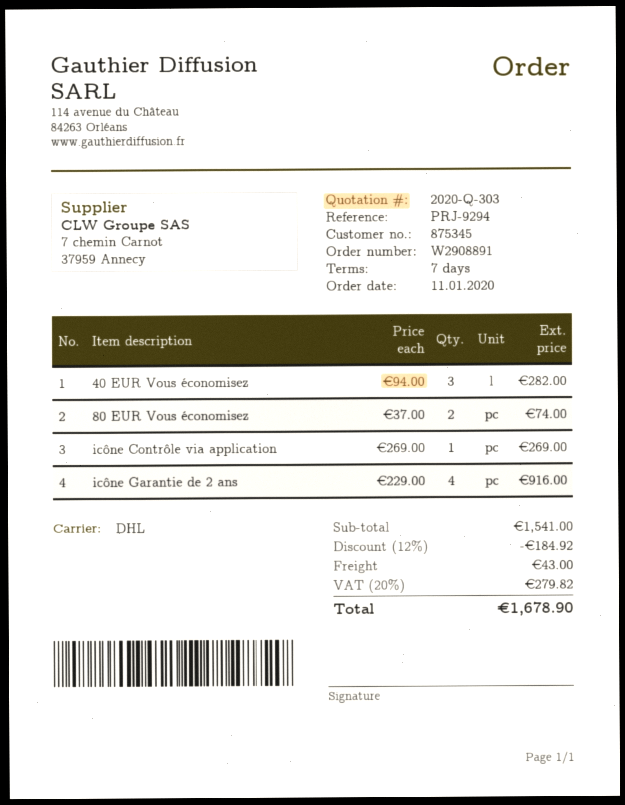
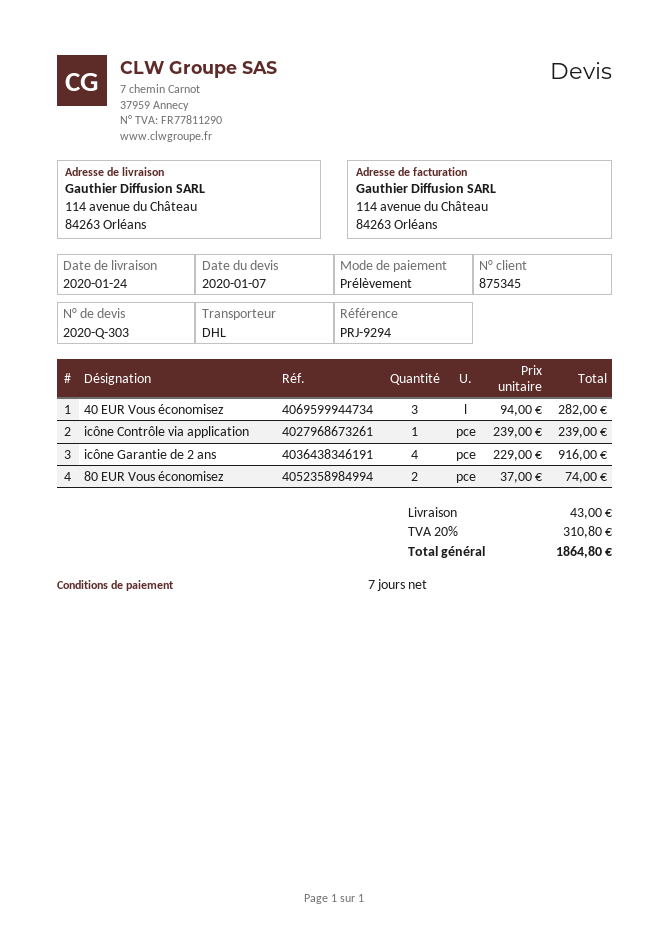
icône Contrôle via application: 1 x 269.00 = 269.00 -> 1 x 239.00 = 239.00
discount: 12% = 184.92 -> none
tax: 20% = 279.82 -> 20% = 310.80
total: 1678.90 -> 1864.80

